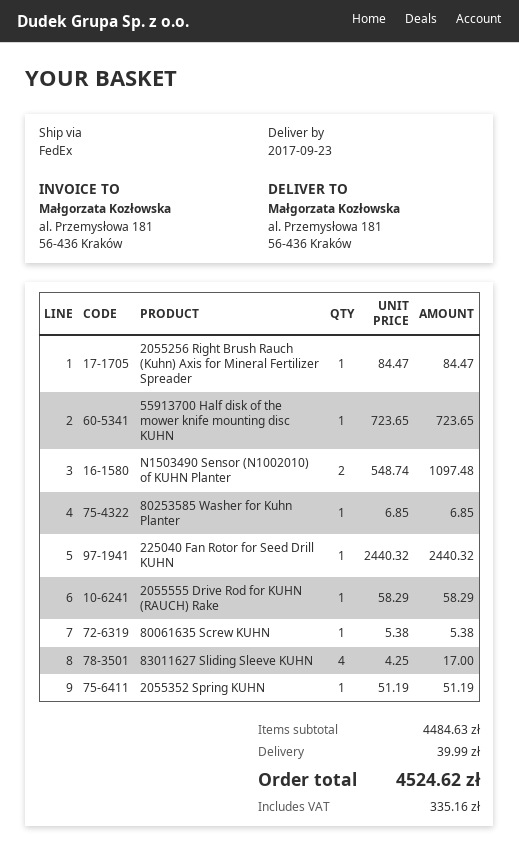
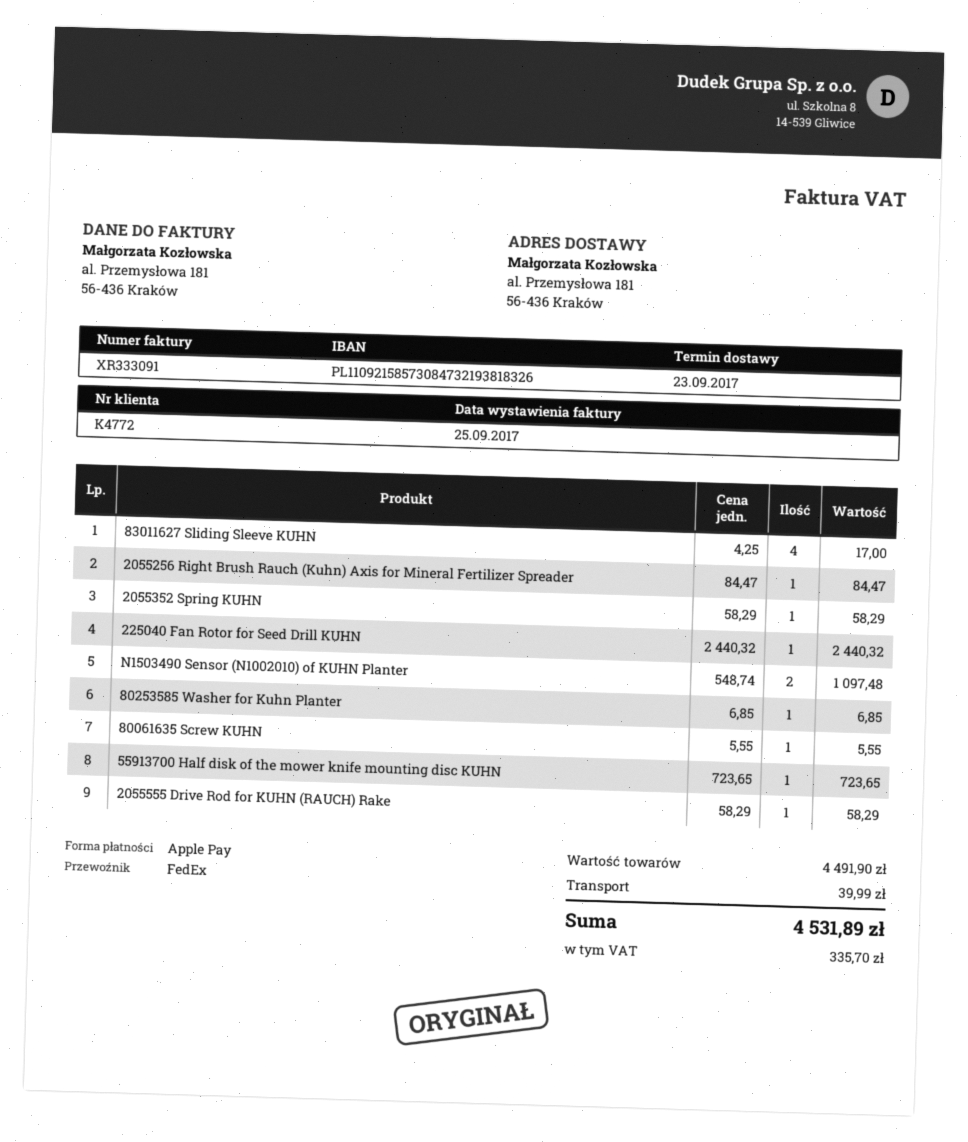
80061635 Screw KUHN: 1 x 5.38 = 5.38 -> 1 x 5.55 = 5.55
2055352 Spring KUHN: 1 x 51.19 = 51.19 -> 1 x 58.29 = 58.29
subtotal: 4484.63 -> 4491.90
tax: 335.16 -> 335.70
total: 4524.62 -> 4531.89

